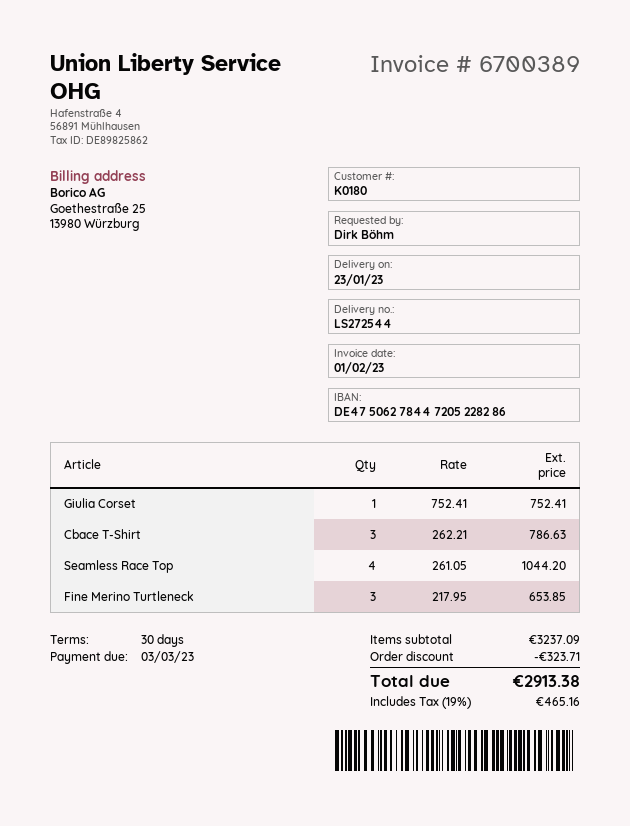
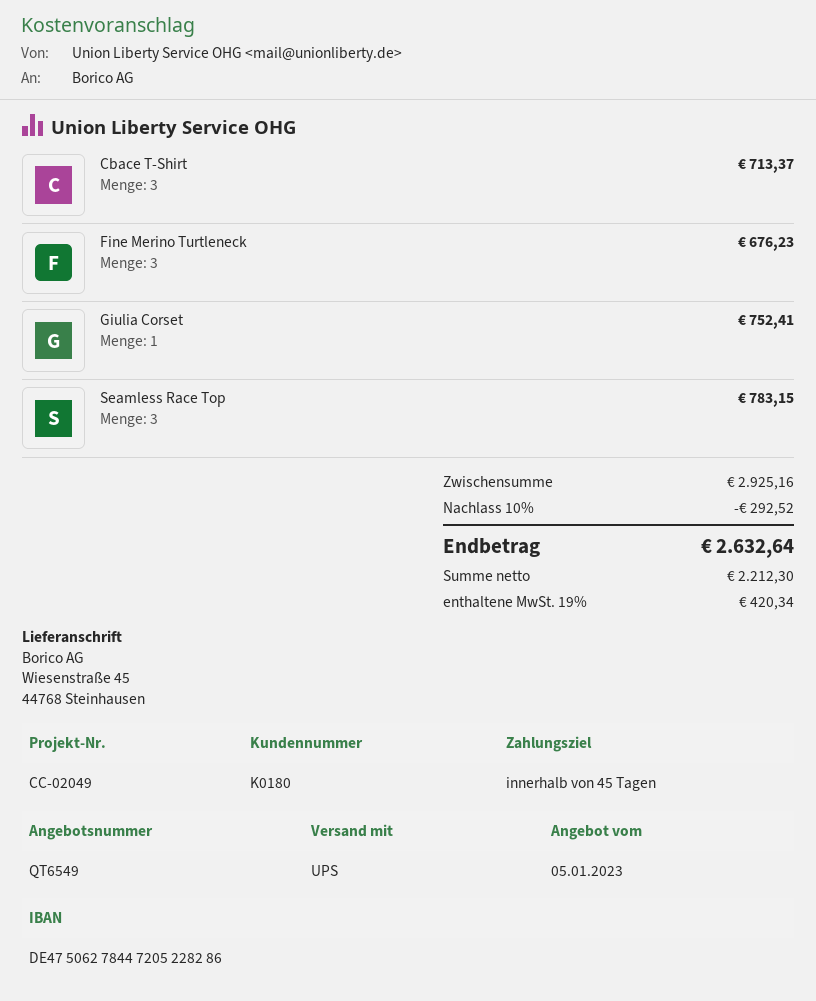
payment terms: 30 days -> 45 days
Cbace T-Shirt: 3 for 786.63 -> 3 for 713.37
Seamless Race Top: 4 for 1044.20 -> 3 for 783.15
Fine Merino Turtleneck: 3 for 653.85 -> 3 for 676.23
subtotal: 3237.09 -> 2925.16
discount: 323.71 -> 292.52
tax: 19% = 465.16 -> 19% = 420.34
total: 2913.38 -> 2632.64

